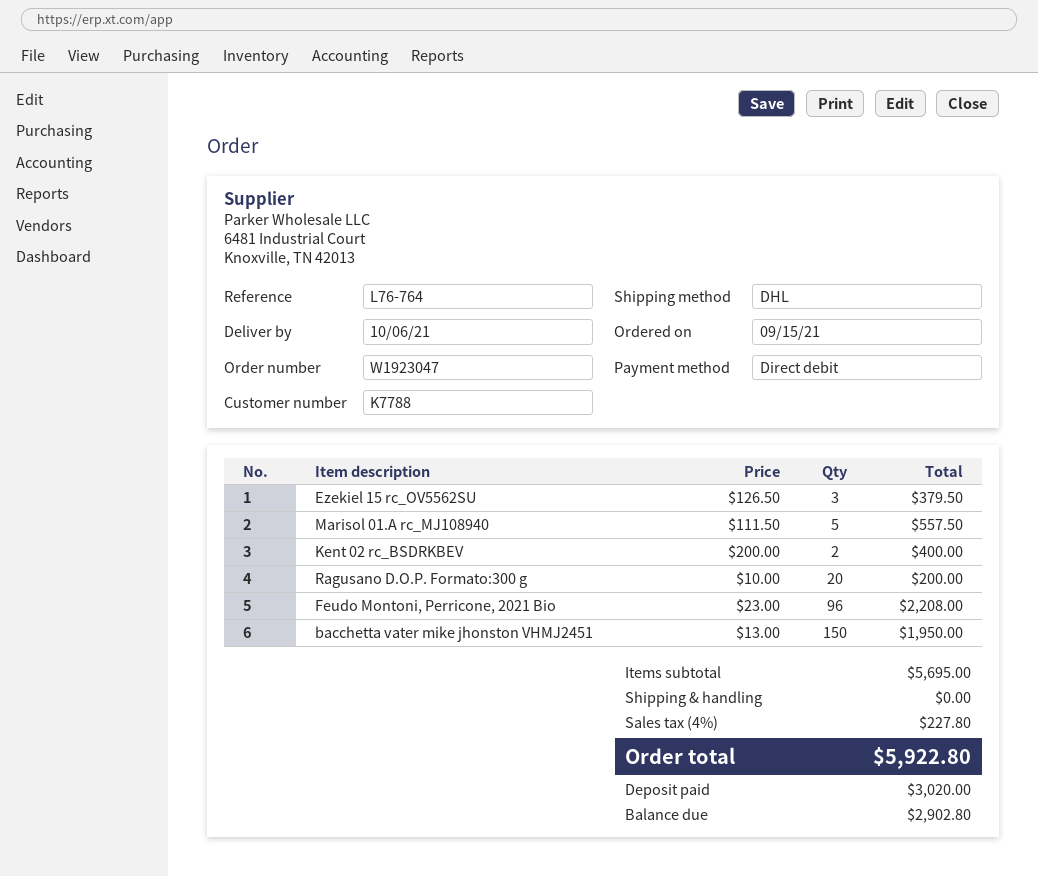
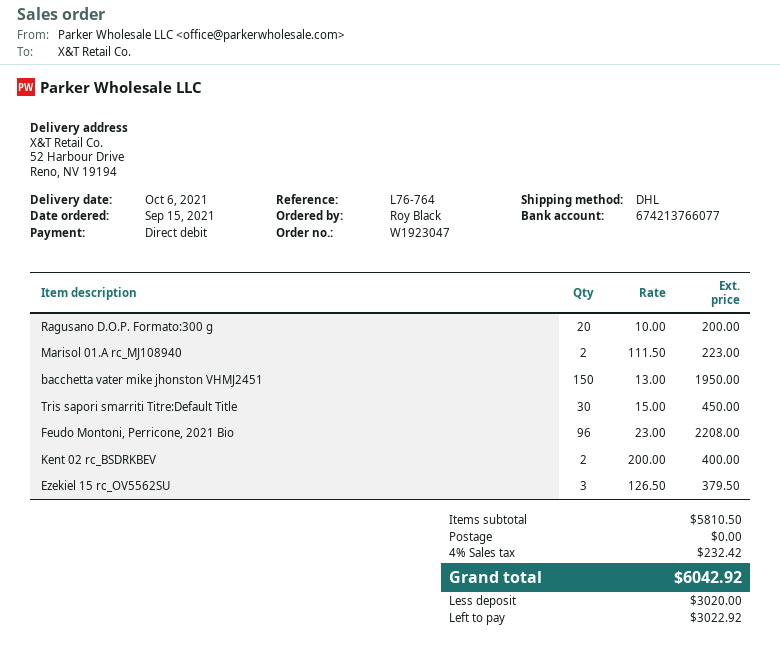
Marisol 01.A rc_MJ108940: 5 x 111.50 = 557.50 -> 2 x 111.50 = 223.00
Tris sapori smarriti Titre:Default Title: none -> 30 x 15.00 = 450.00
subtotal: 5695.00 -> 5810.50
tax: 4% = 227.80 -> 4% = 232.42
total: 5922.80 -> 6042.92
balance: 2902.80 -> 3022.92

